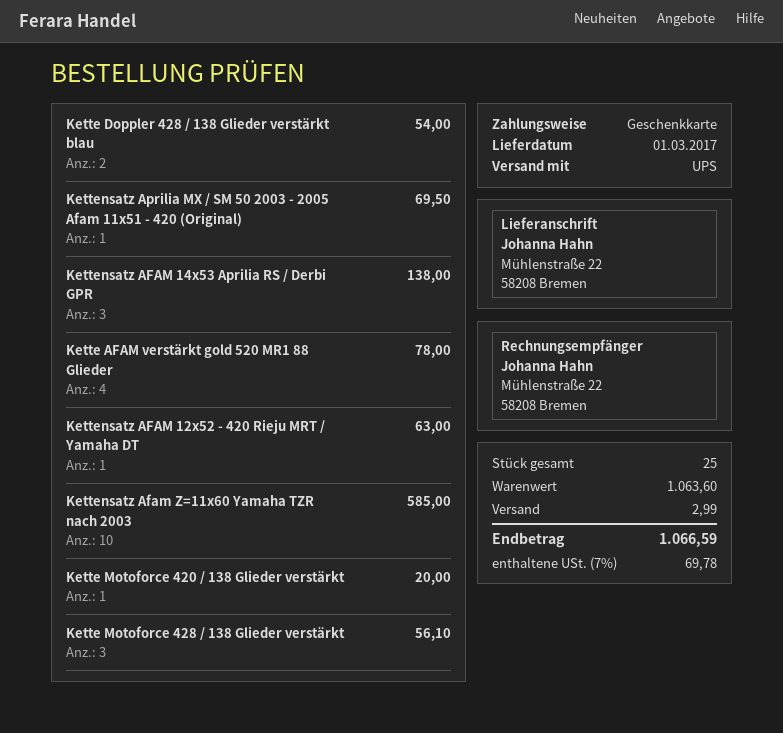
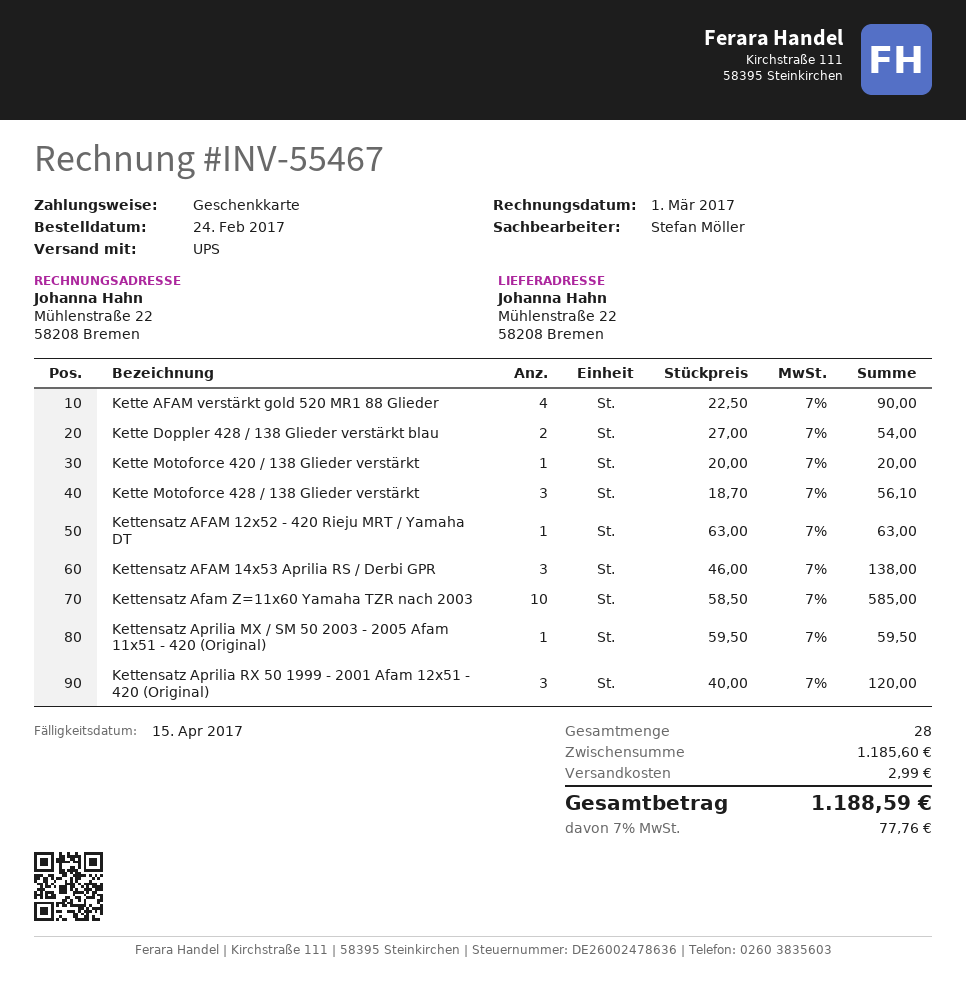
Kettensatz Aprilia MX / SM 50 2003 - 2005 Afam 11x51 - 420 (Original): 1 for 69.50 -> 1 for 59.50
Kette AFAM verstärkt gold 520 MR1 88 Glieder: 4 for 78.00 -> 4 for 90.00
Kettensatz Aprilia RX 50 1999 - 2001 Afam 12x51 - 420 (Original): none -> 3 for 120.00
total quantity: 25 -> 28
subtotal: 1063.60 -> 1185.60
tax: 7% = 69.78 -> 7% = 77.76
total: 1066.59 -> 1188.59

